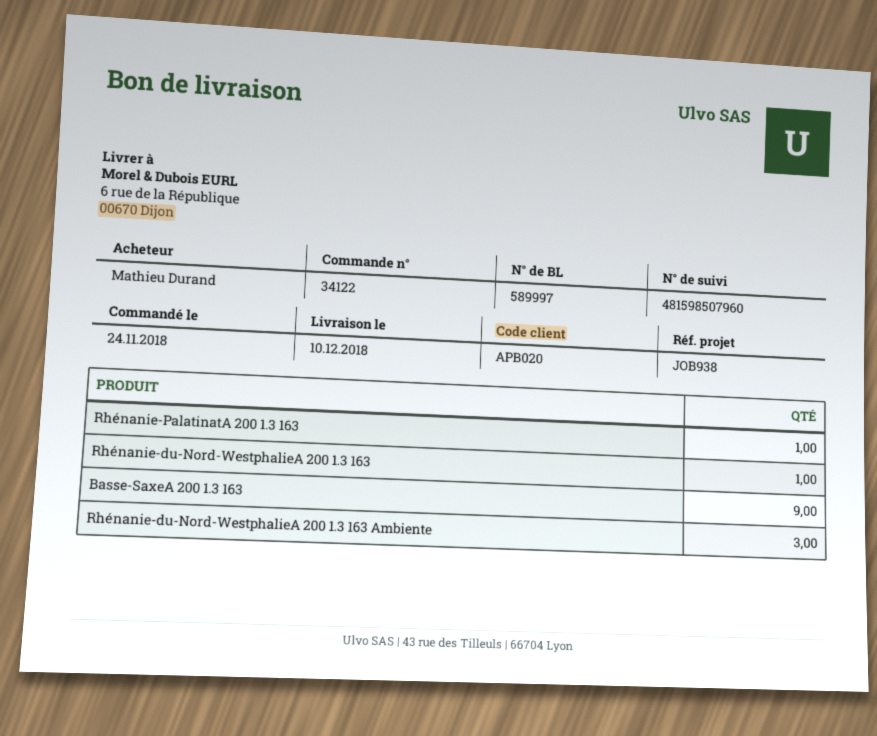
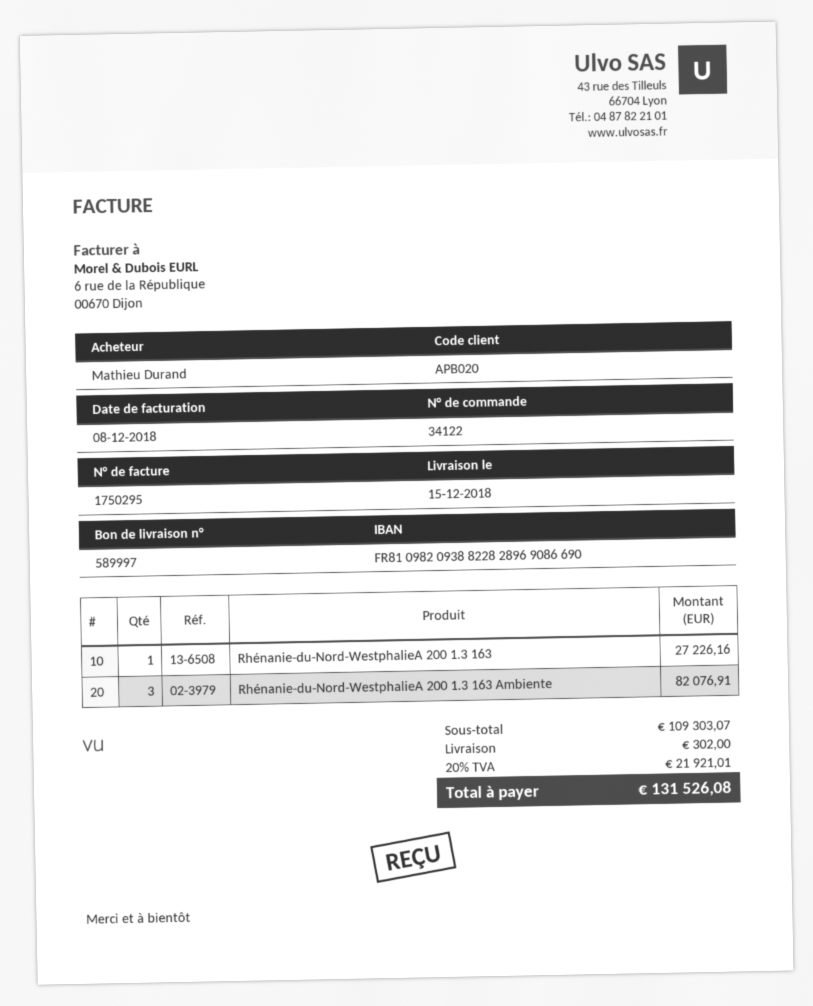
delivery date: 2018-12-10 -> 2018-12-15
Rhénanie-PalatinatA 200 1.3 163: 1 -> none
Basse-SaxeA 200 1.3 163: 9 -> none

